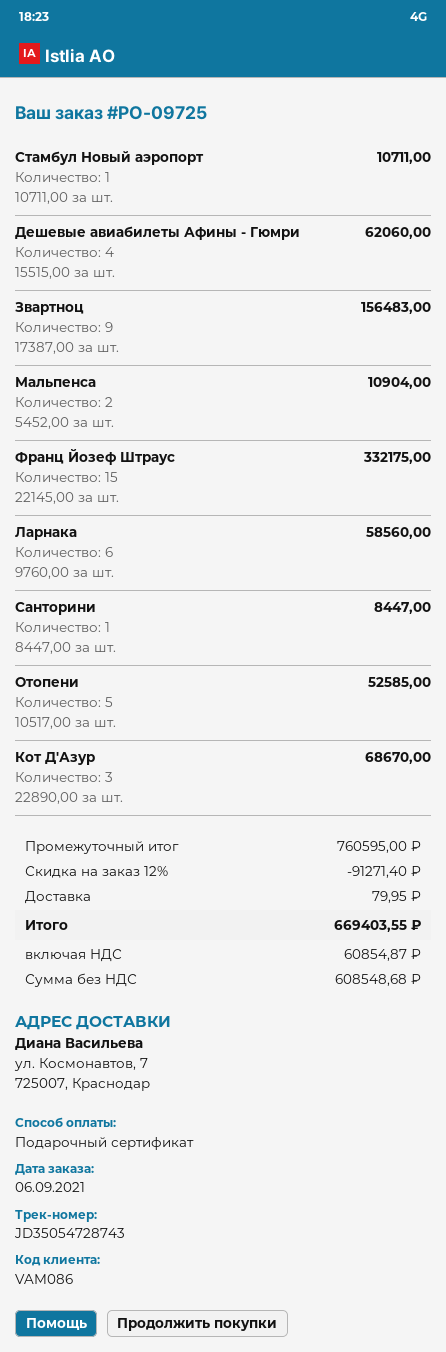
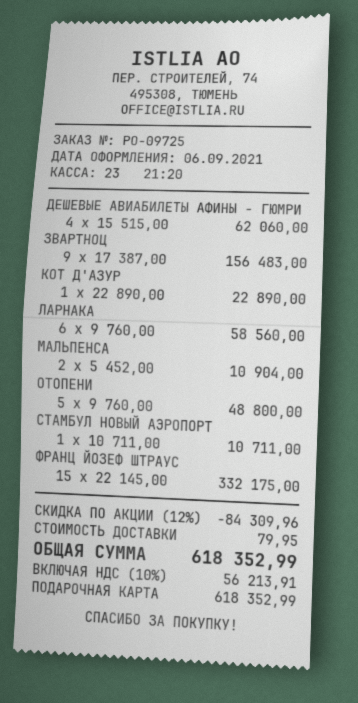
Санторини: 1 x 8447.00 = 8447.00 -> none
Отопени: 5 x 10517.00 = 52585.00 -> 5 x 9760.00 = 48800.00
Кот Д'Азур: 3 x 22890.00 = 68670.00 -> 1 x 22890.00 = 22890.00
discount: 12% = 91271.40 -> 12% = 84309.96
tax: 60854.87 -> 56213.91
total: 669403.55 -> 618352.99

